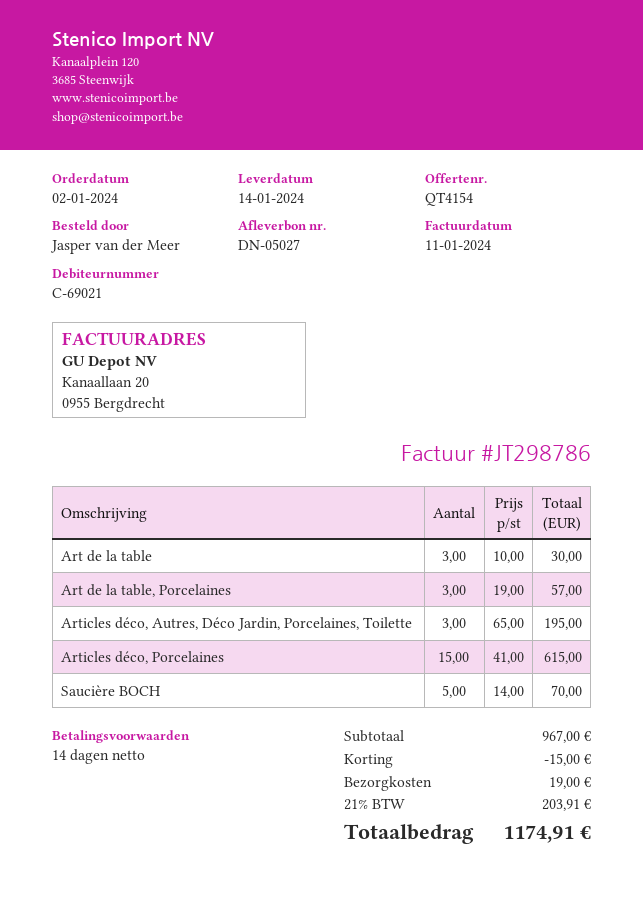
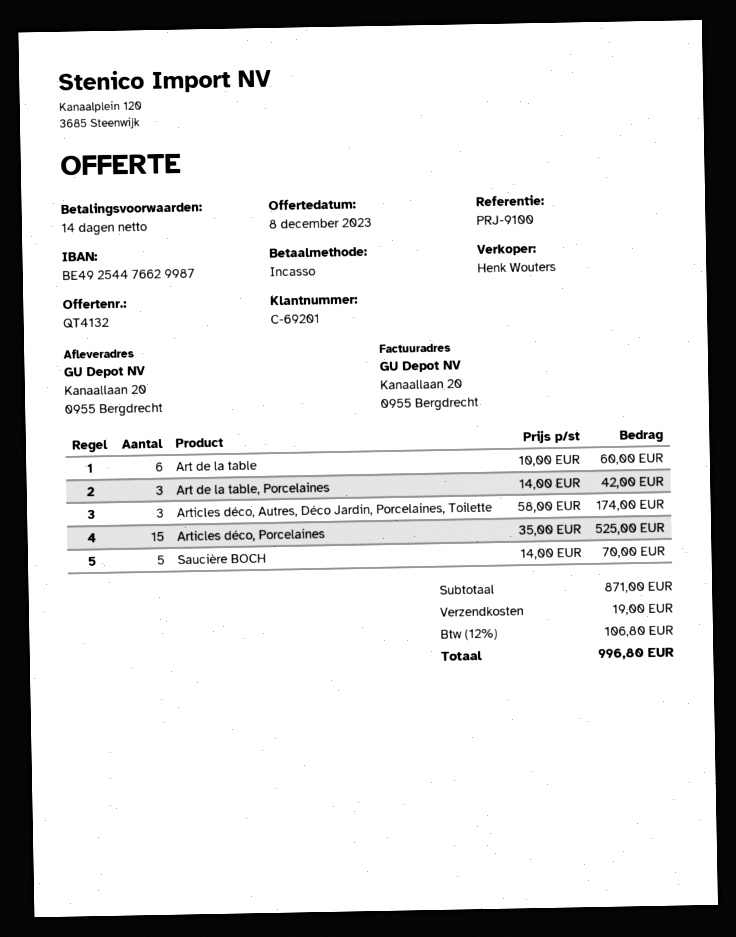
quote number: QT4154 -> QT4132
customer number: C-69021 -> C-69201
Art de la table: 3 x 10.00 = 30.00 -> 6 x 10.00 = 60.00
Art de la table, Porcelaines: 3 x 19.00 = 57.00 -> 3 x 14.00 = 42.00
Articles déco, Autres, Déco Jardin, Porcelaines, Toilette: 3 x 65.00 = 195.00 -> 3 x 58.00 = 174.00
Articles déco, Porcelaines: 15 x 41.00 = 615.00 -> 15 x 35.00 = 525.00
subtotal: 967.00 -> 871.00
discount: 15.00 -> none
tax: 21% = 203.91 -> 12% = 106.80
total: 1174.91 -> 996.80

